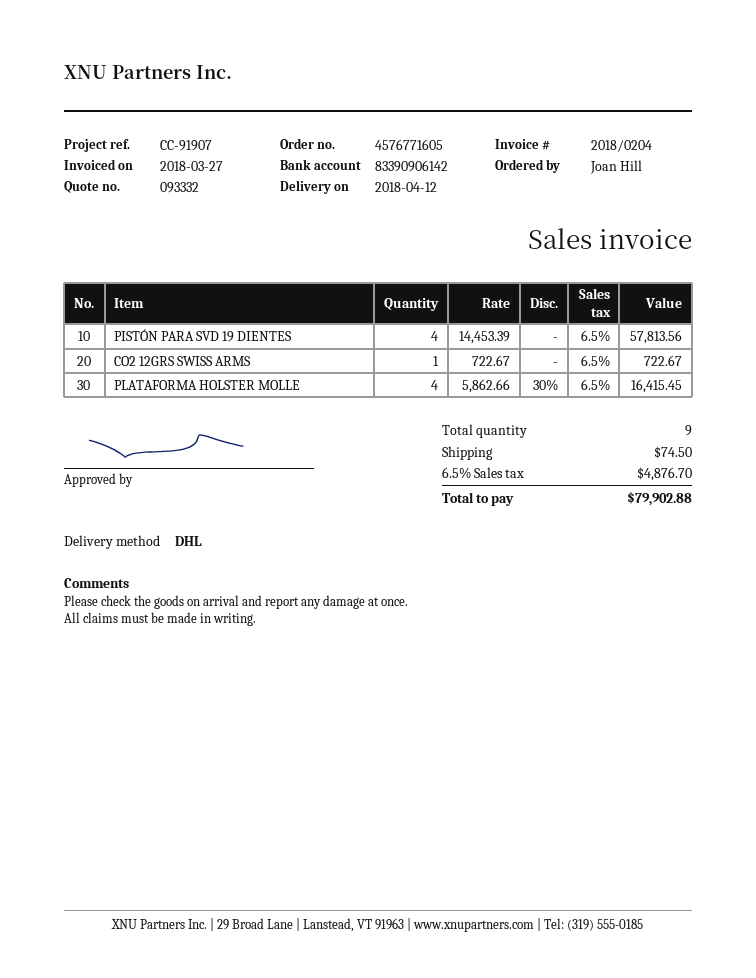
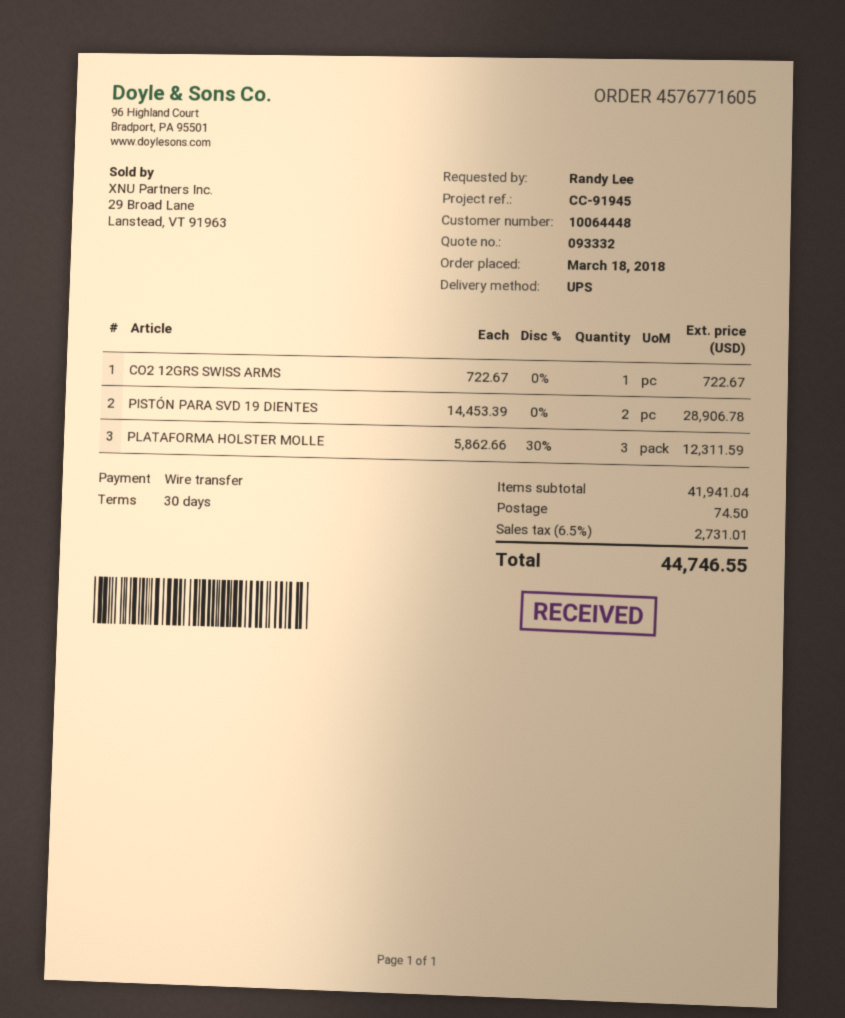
reference: CC-91907 -> CC-91945
ordered by: Joan Hill -> Randy Lee
shipping method: DHL -> UPS
PISTÓN PARA SVD 19 DIENTES: 4 x 14453.39 = 57813.56 -> 2 x 14453.39 = 28906.78
PLATAFORMA HOLSTER MOLLE: 4 x 5862.66 - 30% = 16415.45 -> 3 x 5862.66 - 30% = 12311.59
tax: 6.5% = 4876.70 -> 6.5% = 2731.01
total: 79902.88 -> 44746.55

